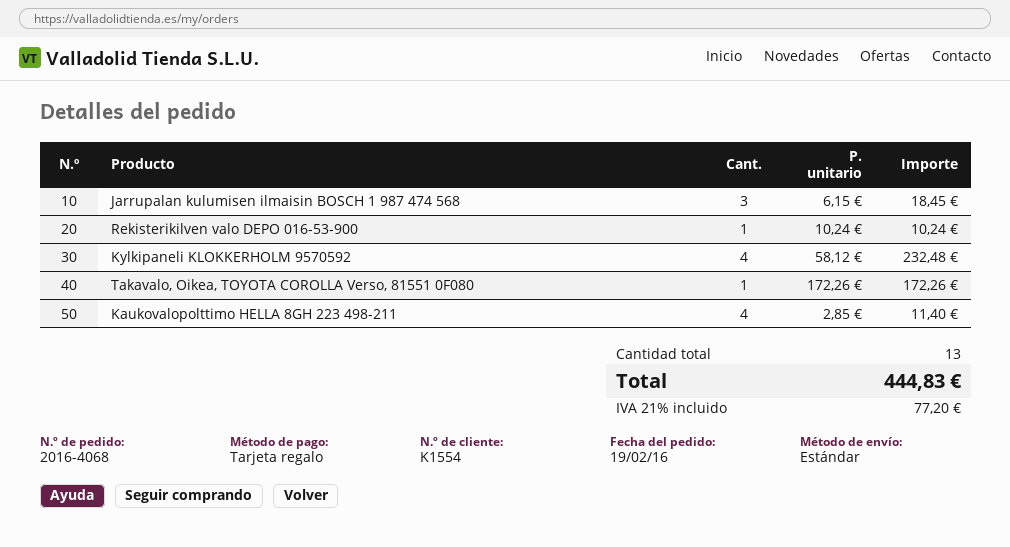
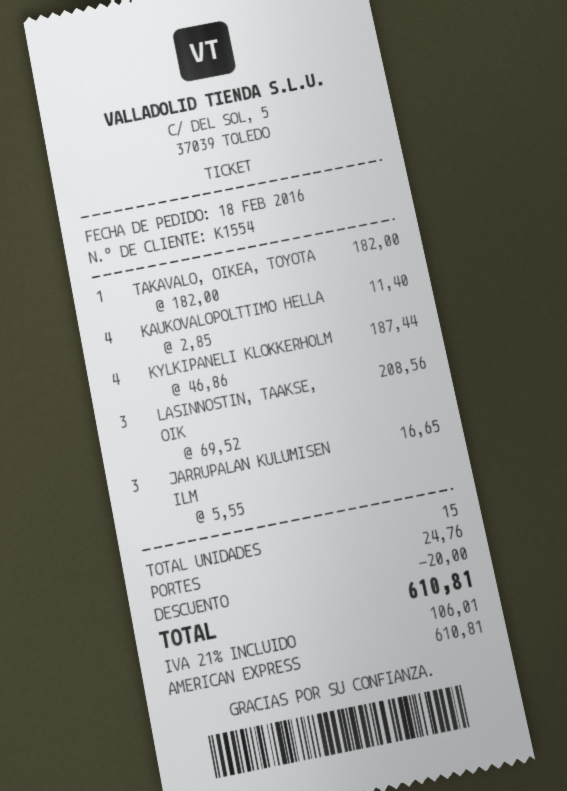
order date: 2016-02-19 -> 2016-02-18
payment method: gift card -> American Express
Jarrupalan kulumisen ilmaisin BOSCH 1 987 474 568: 3 x 6.15 = 18.45 -> 3 x 5.55 = 16.65
Rekisterikilven valo DEPO 016-53-900: 1 x 10.24 = 10.24 -> none
Kylkipaneli KLOKKERHOLM 9570592: 4 x 58.12 = 232.48 -> 4 x 46.86 = 187.44
Takavalo, Oikea, TOYOTA COROLLA Verso, 81551 0F080: 1 x 172.26 = 172.26 -> 1 x 182.00 = 182.00
LASINNOSTIN, TAAKSE, OIK: none -> 3 x 69.52 = 208.56
total quantity: 13 -> 15
discount: none -> 20.00
shipping: none -> 24.76
tax: 21% = 77.20 -> 21% = 106.01
total: 444.83 -> 610.81

